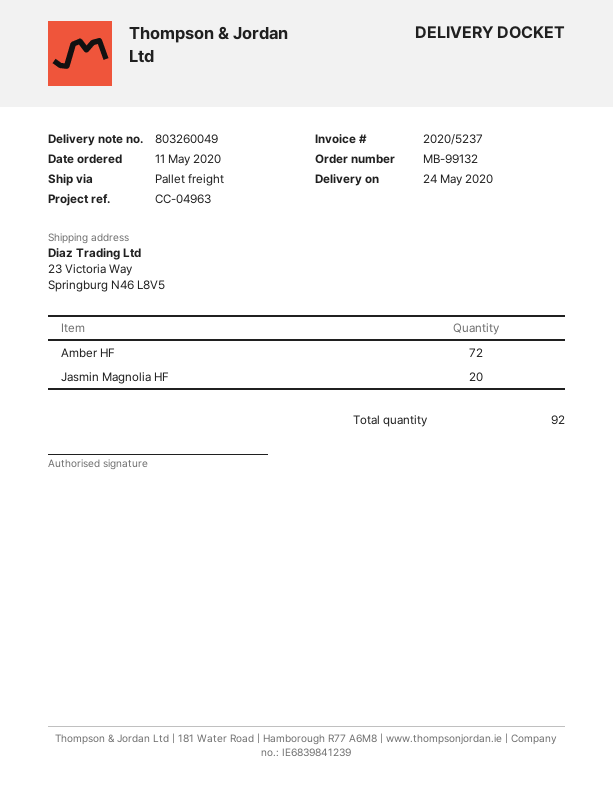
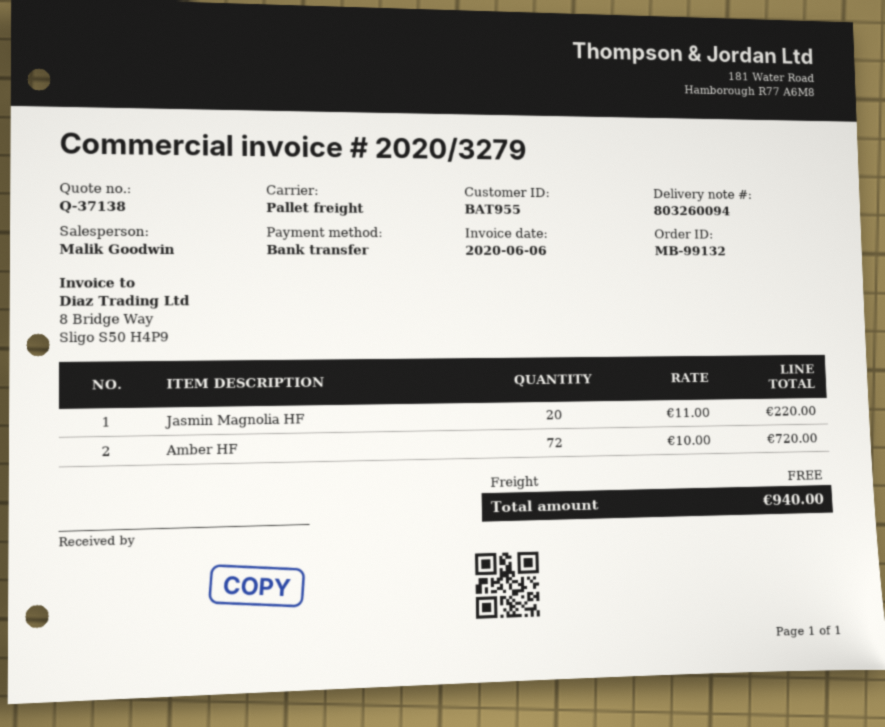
delivery note number: 803260049 -> 803260094
invoice number: 2020/5237 -> 2020/3279

